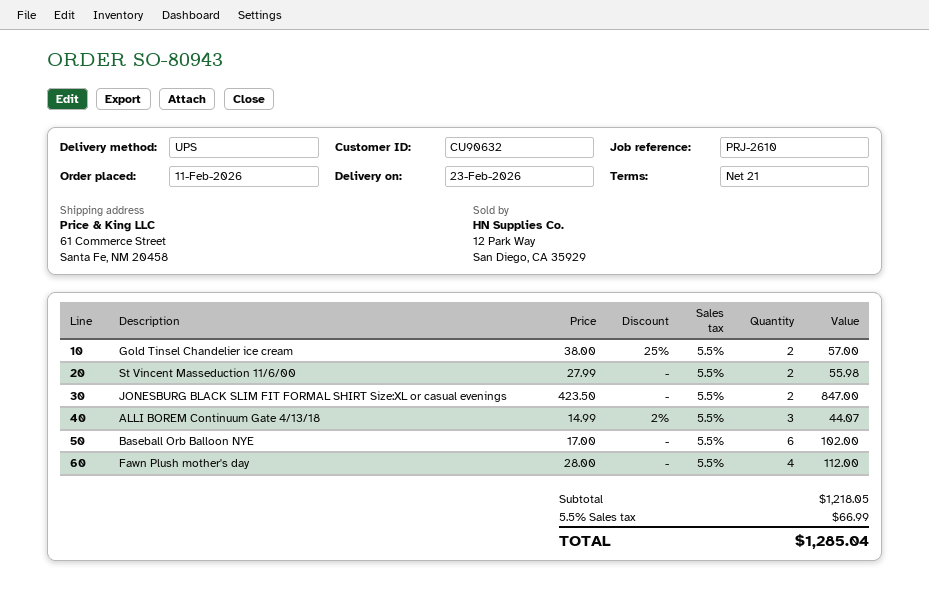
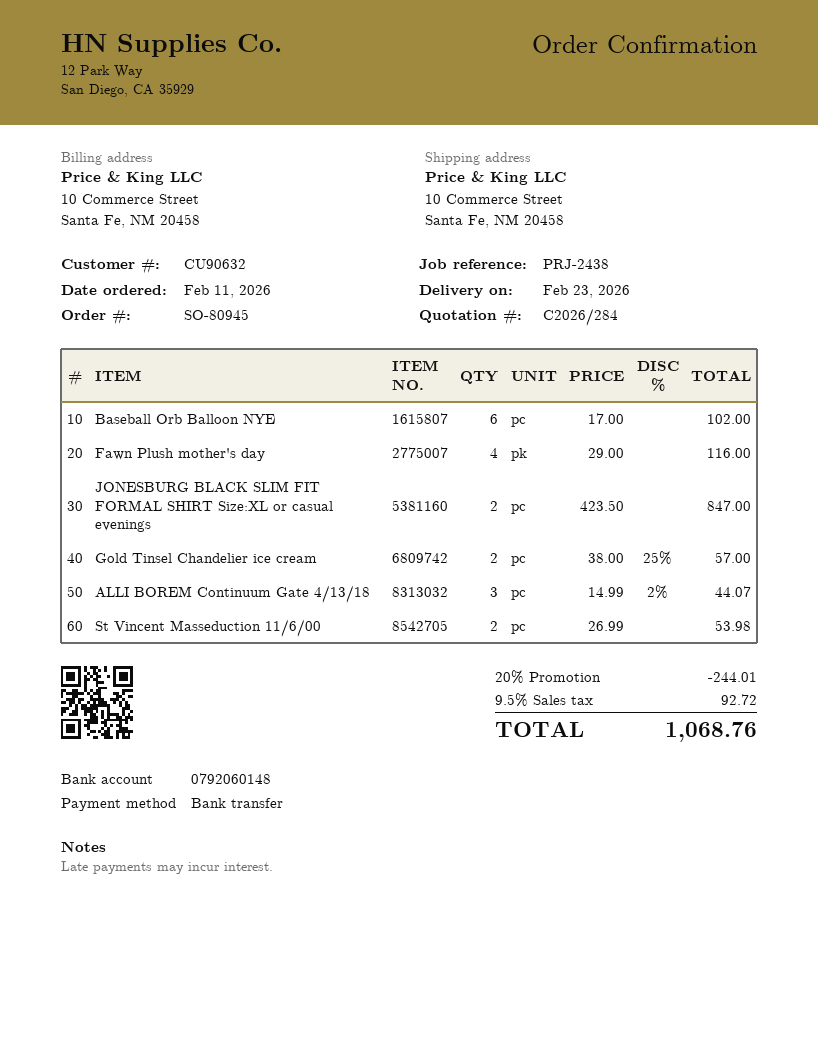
order number: SO-80943 -> SO-80945
reference: PRJ-2610 -> PRJ-2438
ship to: 61 Commerce Street, Santa Fe, NM 20458 -> 10 Commerce Street, Santa Fe, NM 20458
St Vincent Masseduction 11/6/00: 2 x 27.99 = 55.98 -> 2 x 26.99 = 53.98
Fawn Plush mother's day: 4 x 28.00 = 112.00 -> 4 x 29.00 = 116.00
discount: none -> 20% = 244.01
tax: 5.5% = 66.99 -> 9.5% = 92.72
total: 1285.04 -> 1068.76

